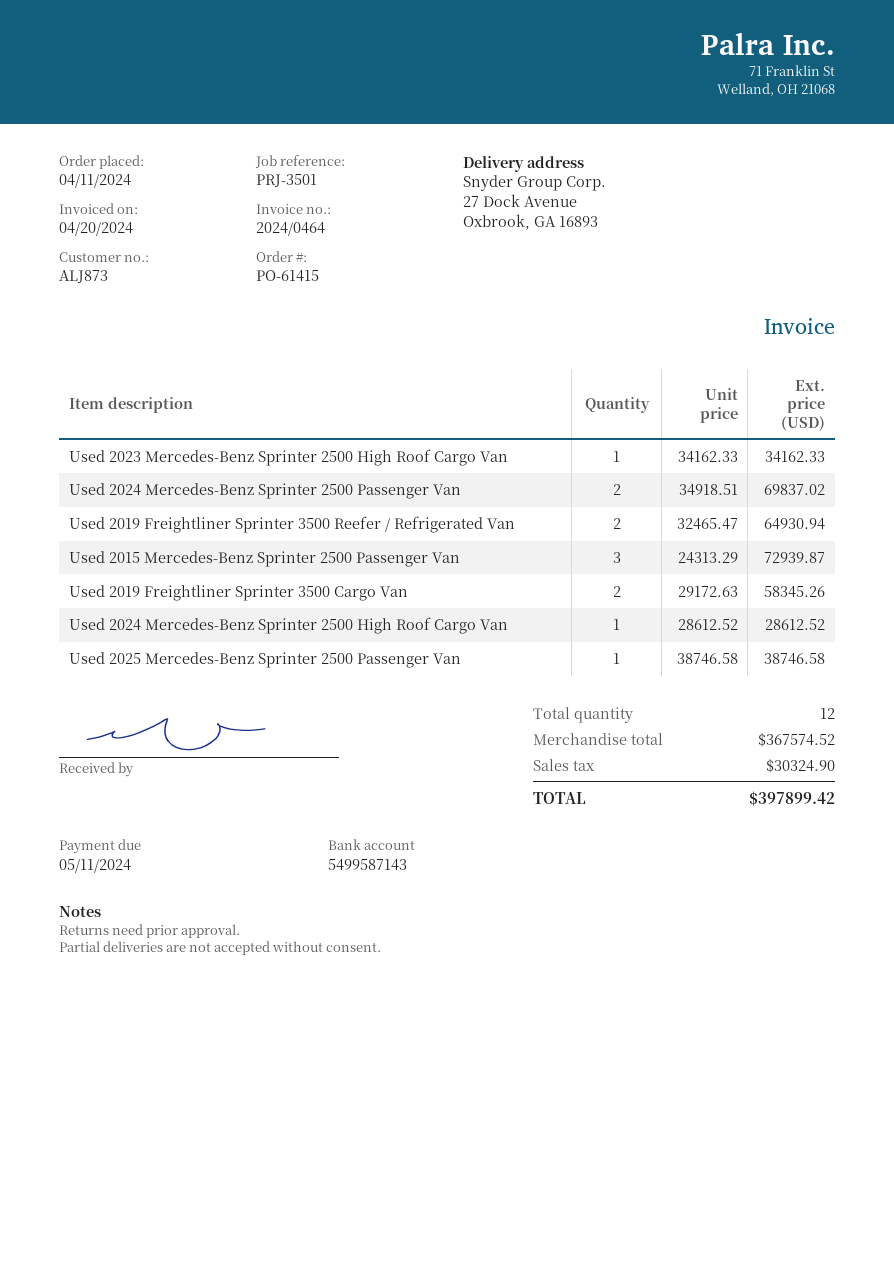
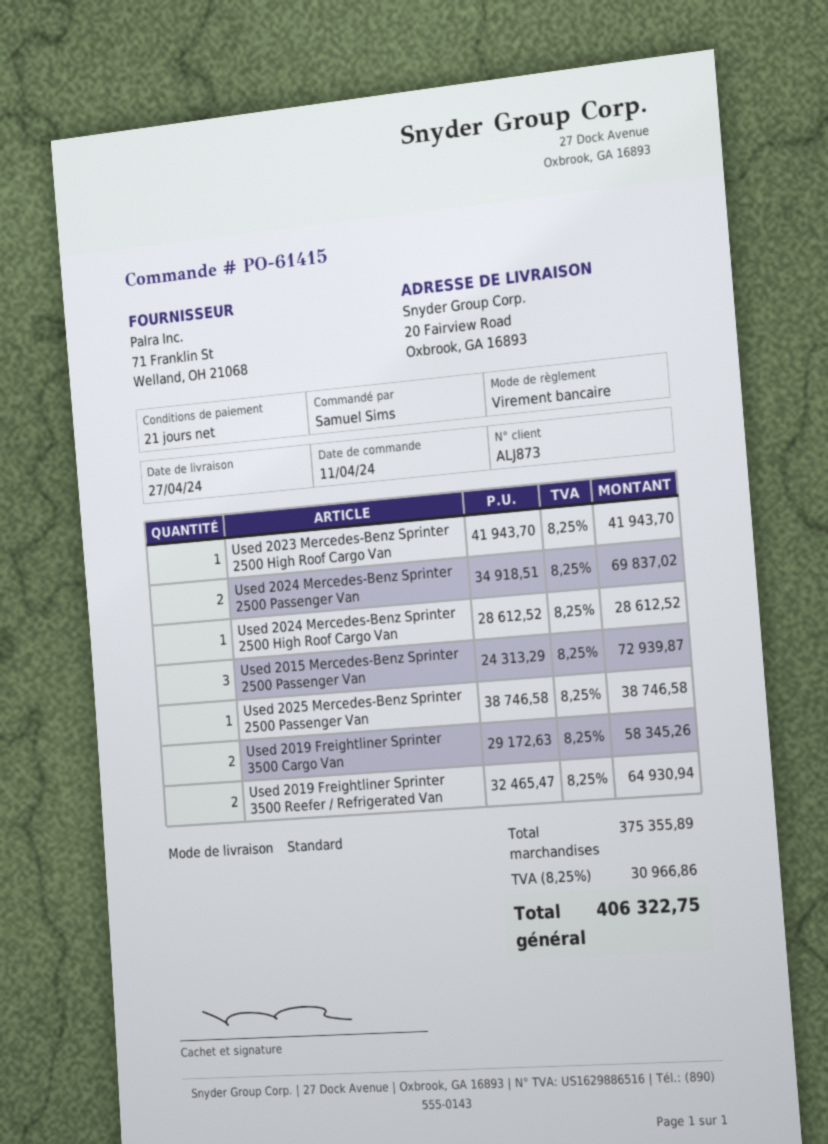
ship to: 27 Dock Avenue, Oxbrook, GA 16893 -> 20 Fairview Road, Oxbrook, GA 16893
Used 2023 Mercedes-Benz Sprinter 2500 High Roof Cargo Van: 1 x 34162.33 = 34162.33 -> 1 x 41943.70 = 41943.70
subtotal: 367574.52 -> 375355.89
tax: 30324.90 -> 30966.86
total: 397899.42 -> 406322.75

